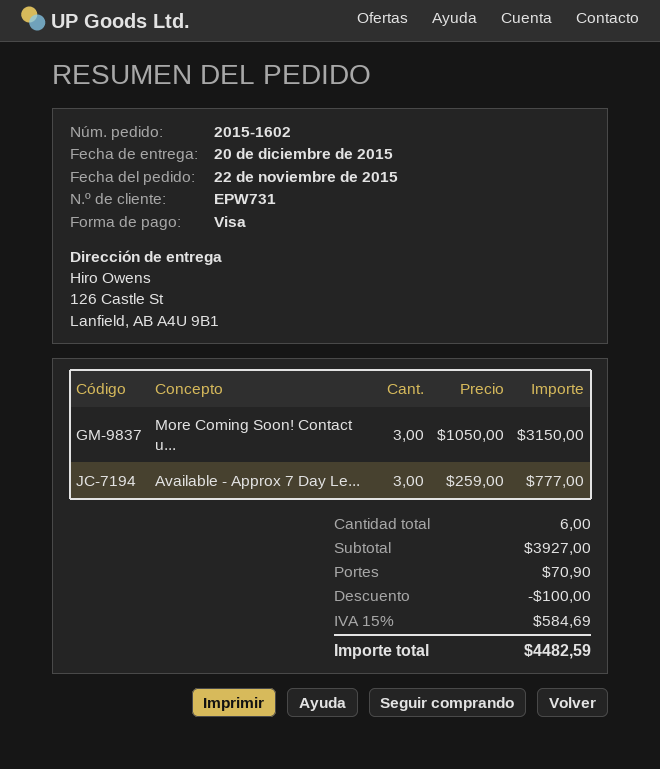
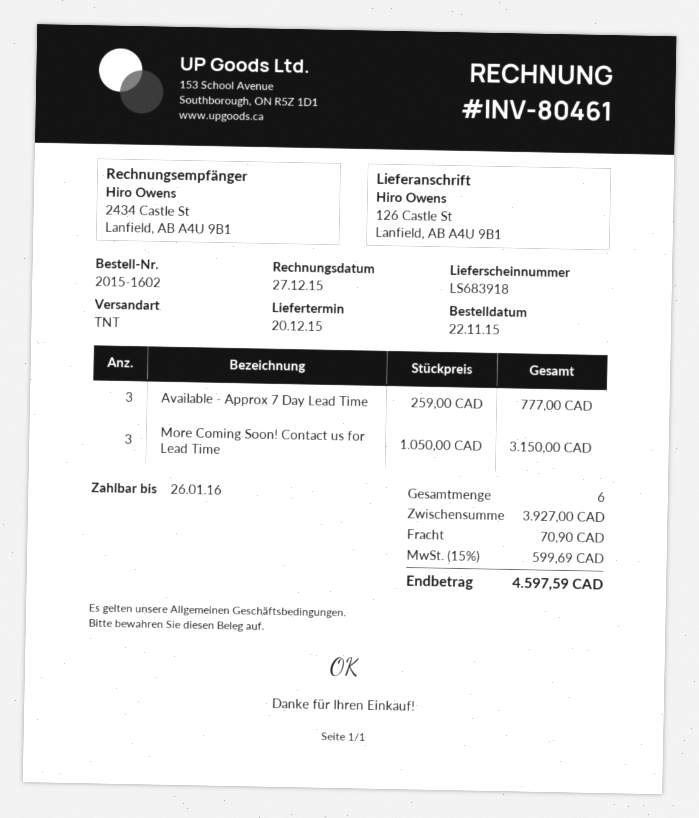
discount: 100.00 -> none
tax: 15% = 584.69 -> 15% = 599.69
total: 4482.59 -> 4597.59

